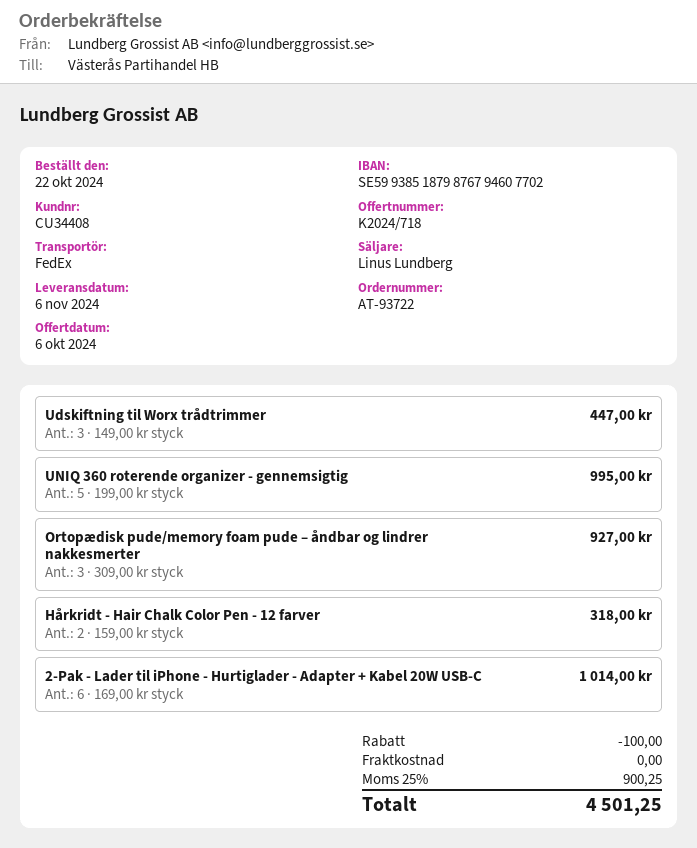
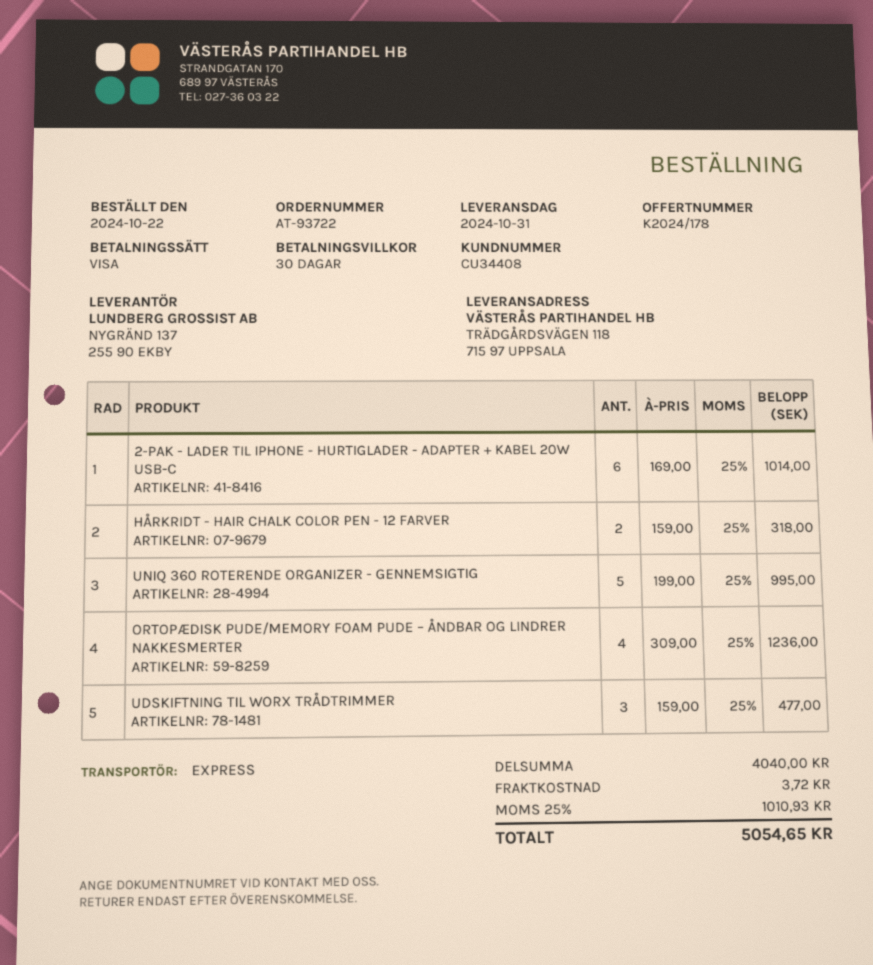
quote number: K2024/718 -> K2024/178
delivery date: 2024-11-06 -> 2024-10-31
shipping method: FedEx -> express
Udskiftning til Worx trådtrimmer: 3 x 149.00 = 447.00 -> 3 x 159.00 = 477.00
Ortopædisk pude/memory foam pude – åndbar og lindrer nakkesmerter: 3 x 309.00 = 927.00 -> 4 x 309.00 = 1236.00
discount: 100.00 -> none
shipping: 0.00 -> 3.72
tax: 25% = 900.25 -> 25% = 1010.93
total: 4501.25 -> 5054.65

